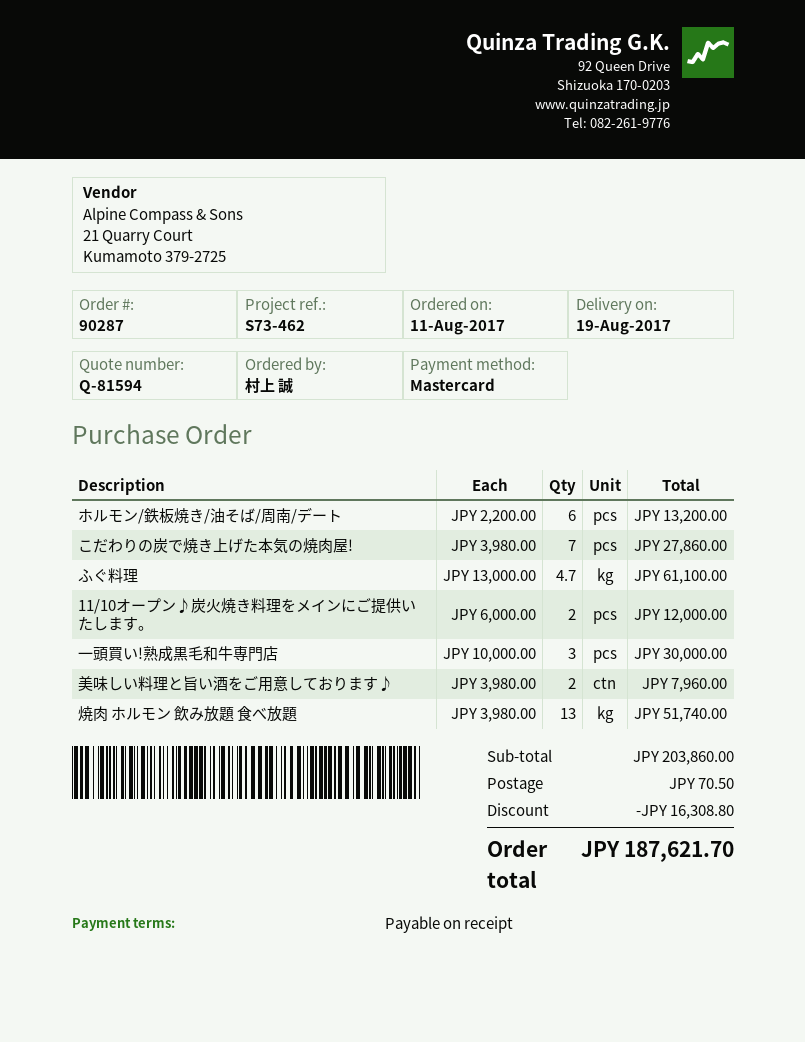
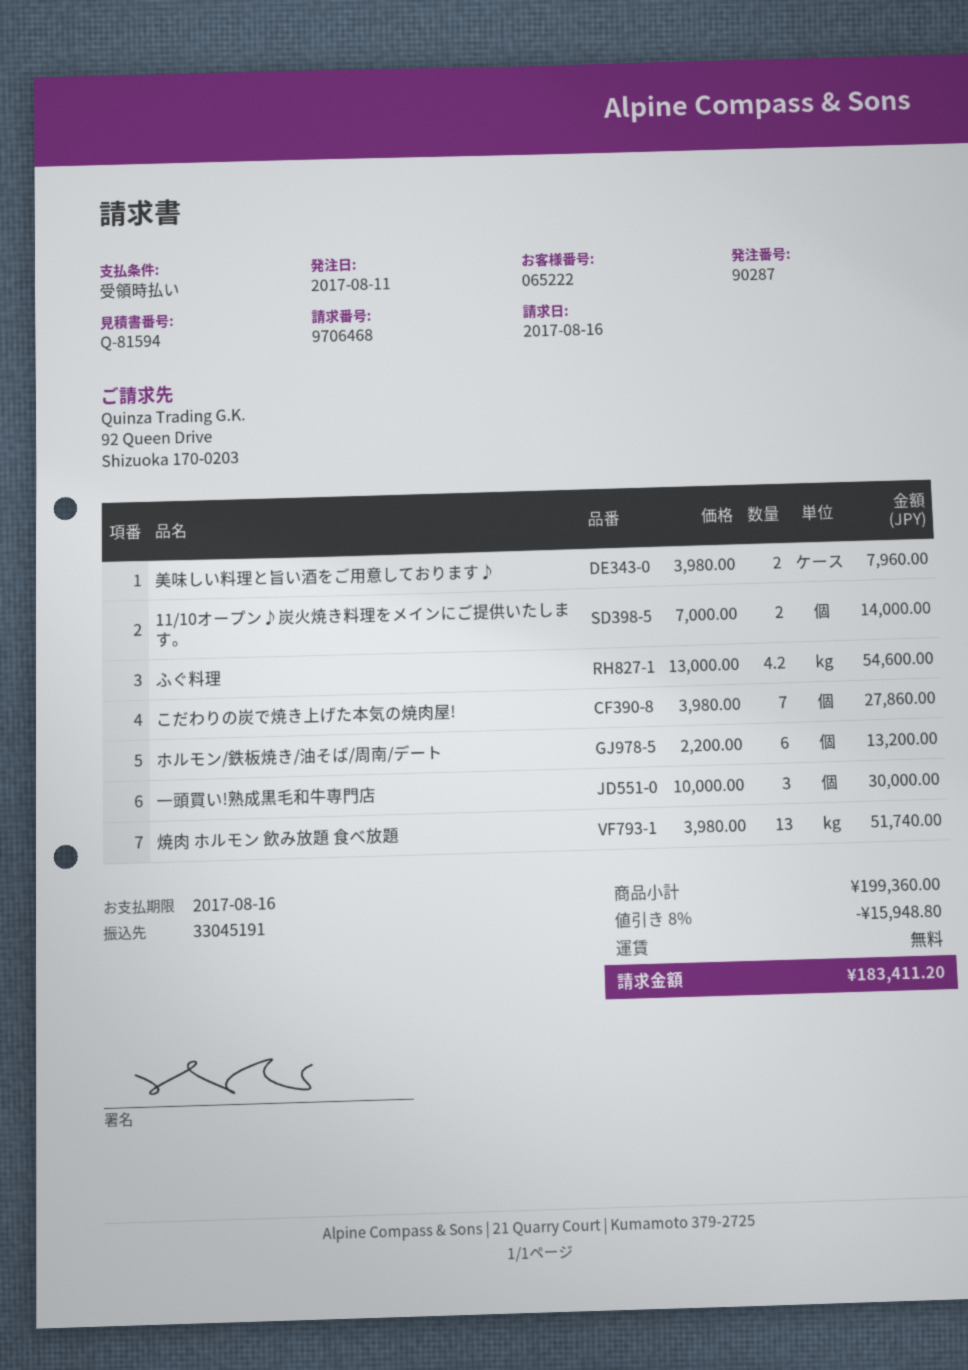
ふぐ料理: 4.7 x 13000.00 = 61100.00 -> 4.2 x 13000.00 = 54600.00
11/10オープン♪炭火焼き料理をメインにご提供いたします。: 2 x 6000.00 = 12000.00 -> 2 x 7000.00 = 14000.00
subtotal: 203860.00 -> 199360.00
discount: 16308.80 -> 15948.80
shipping: 70.50 -> 0.00
total: 187621.70 -> 183411.20

